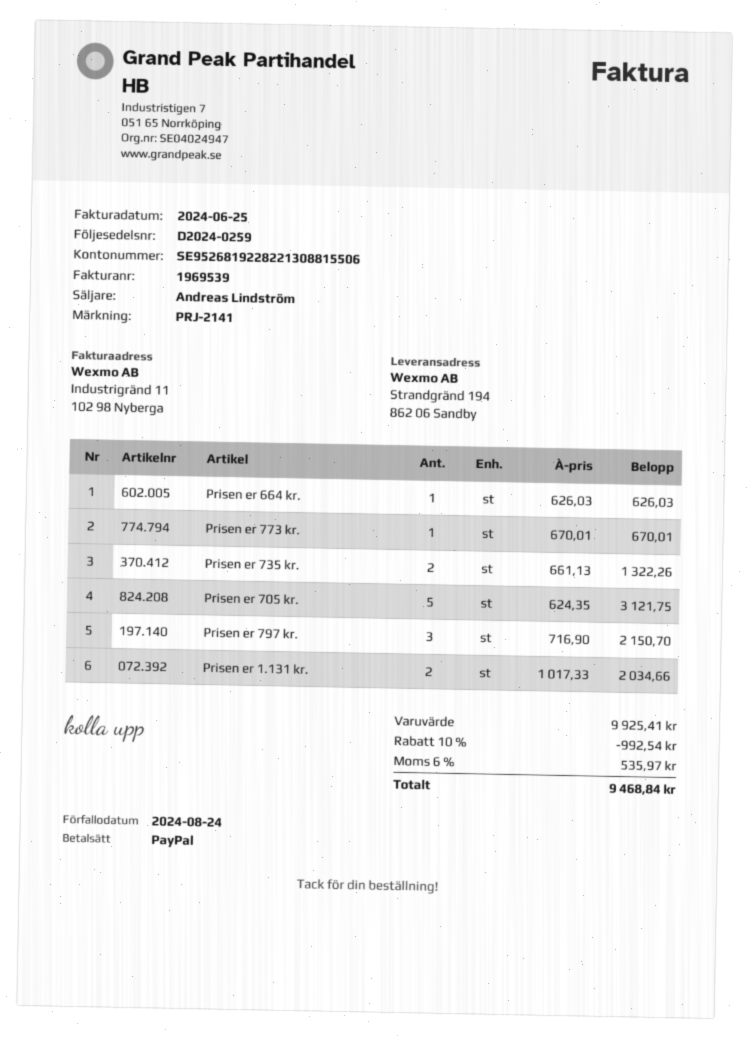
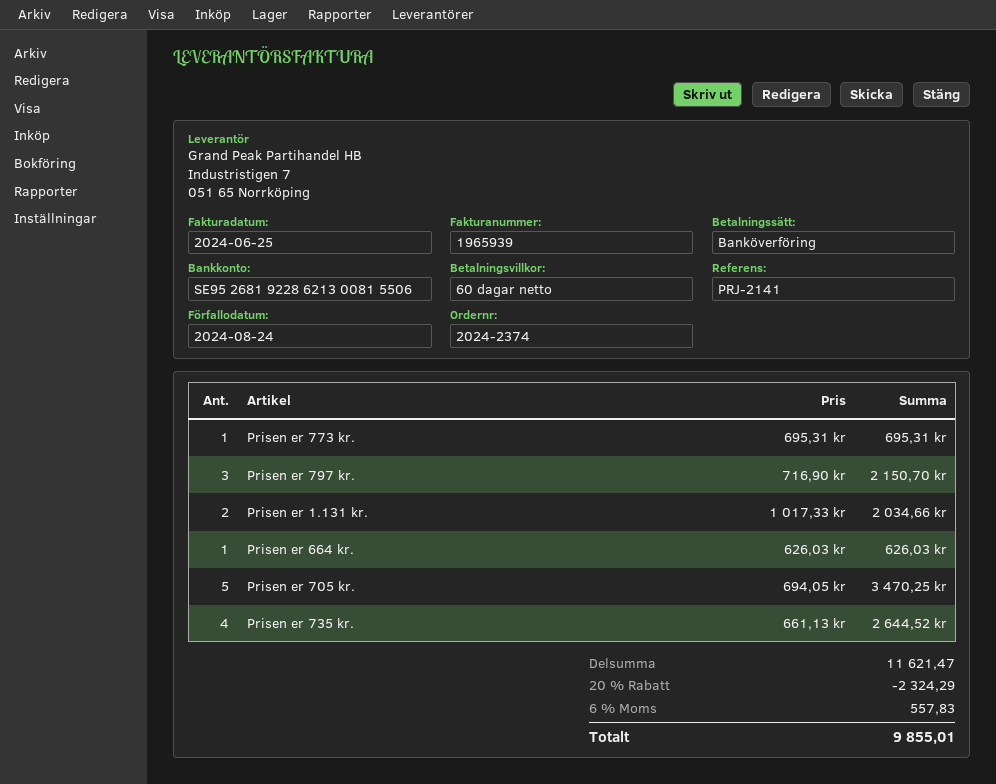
invoice number: 1969539 -> 1965939
payment method: PayPal -> bank transfer
bank account: SE9526819228221308815506 -> SE9526819228621300815506
Prisen er 773 kr.: 1 x 670.01 = 670.01 -> 1 x 695.31 = 695.31
Prisen er 735 kr.: 2 x 661.13 = 1322.26 -> 4 x 661.13 = 2644.52
Prisen er 705 kr.: 5 x 624.35 = 3121.75 -> 5 x 694.05 = 3470.25
subtotal: 9925.41 -> 11621.47
discount: 10% = 992.54 -> 20% = 2324.29
tax: 6% = 535.97 -> 6% = 557.83
total: 9468.84 -> 9855.01

